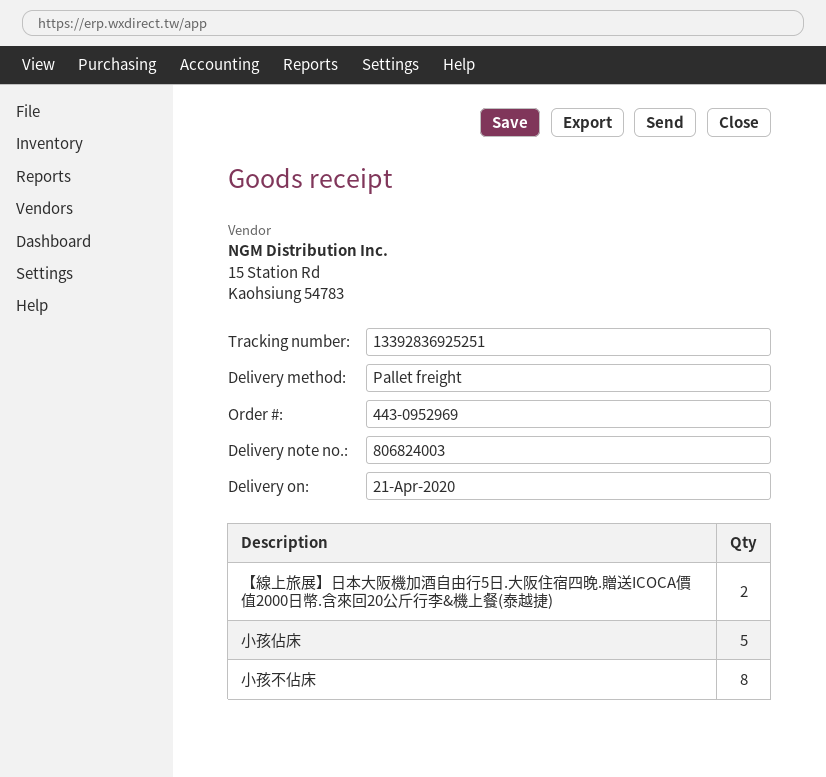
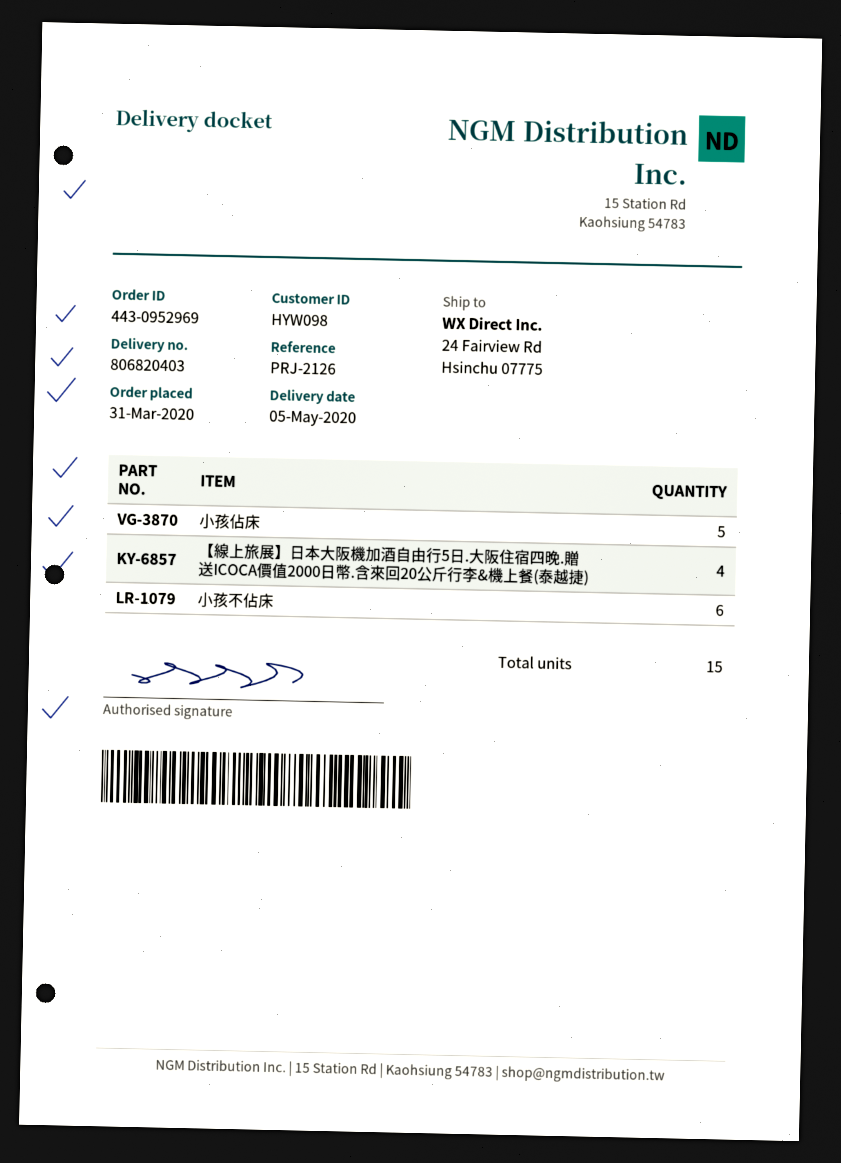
delivery note number: 806824003 -> 806820403
delivery date: 2020-04-21 -> 2020-05-05
【線上旅展】日本大阪機加酒自由行5日.大阪住宿四晚.贈送ICOCA價值2000日幣.含來回20公斤行李&機上餐(泰越捷): 2 -> 4
小孩不佔床: 8 -> 6

